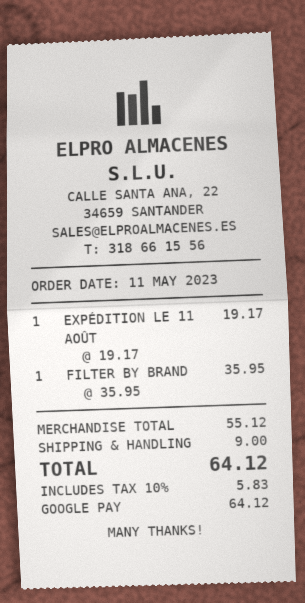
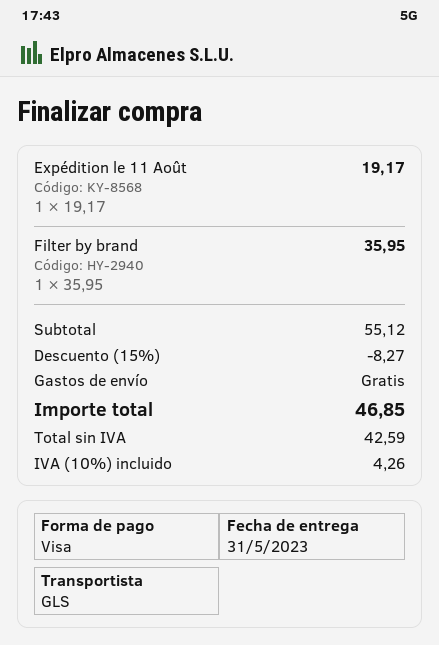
payment method: Google Pay -> Visa
discount: none -> 15% = 8.27
shipping: 9.00 -> 0.00
tax: 10% = 5.83 -> 10% = 4.26
total: 64.12 -> 46.85

